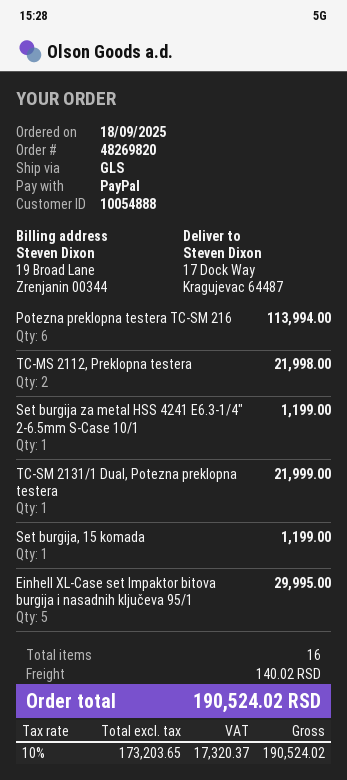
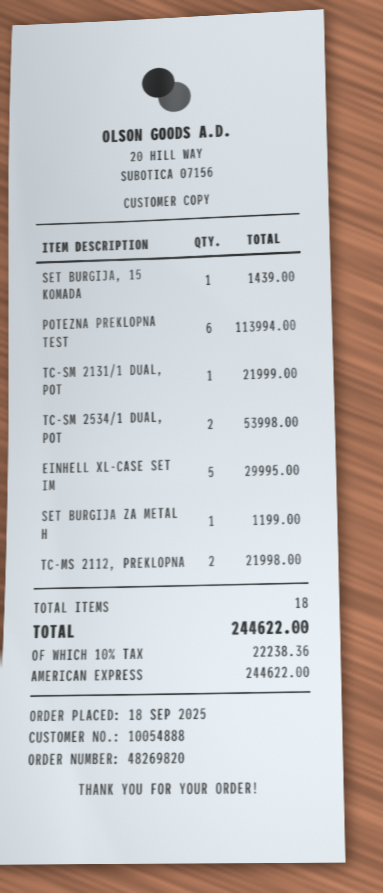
payment method: PayPal -> American Express
Set burgija, 15 komada: 1 for 1199.00 -> 1 for 1439.00
TC-SM 2534/1 DUAL, POT: none -> 2 for 53998.00
total quantity: 16 -> 18
shipping: 140.02 -> none
tax: 10% = 17320.37 -> 10% = 22238.36
total: 190524.02 -> 244622.00

